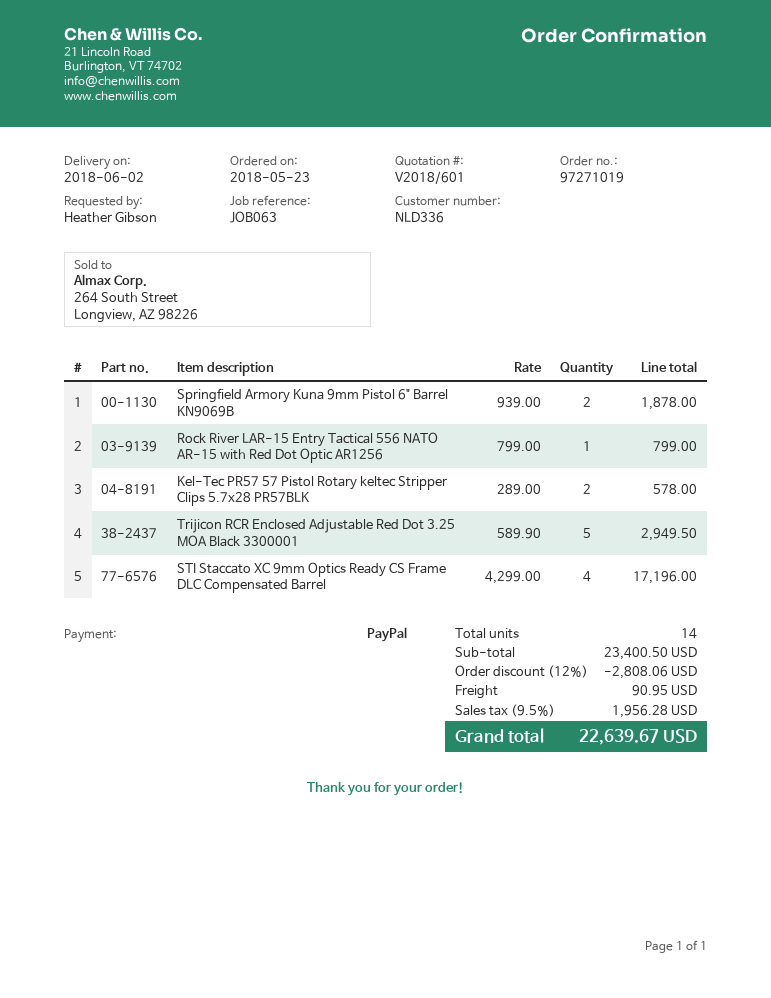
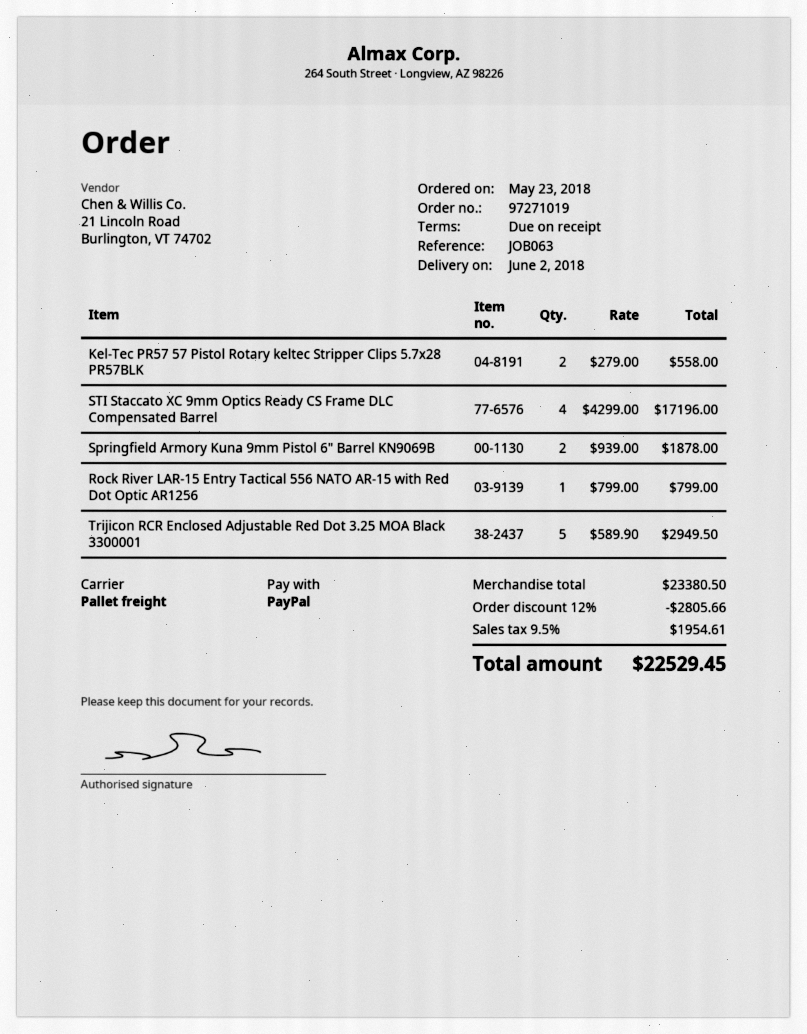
Kel-Tec PR57 57 Pistol Rotary keltec Stripper Clips 5.7x28 PR57BLK: 2 x 289.00 = 578.00 -> 2 x 279.00 = 558.00
subtotal: 23400.50 -> 23380.50
discount: 12% = 2808.06 -> 12% = 2805.66
shipping: 90.95 -> none
tax: 9.5% = 1956.28 -> 9.5% = 1954.61
total: 22639.67 -> 22529.45

